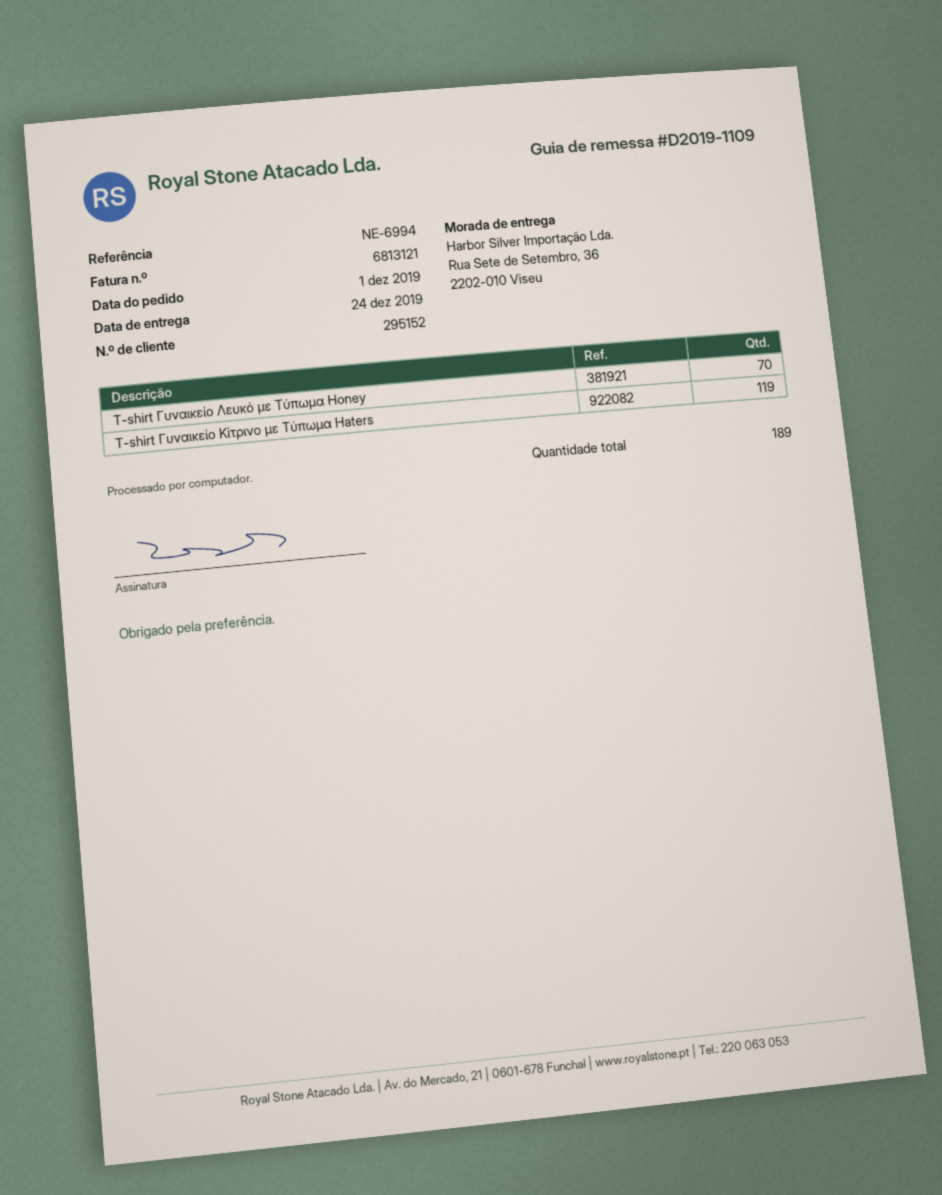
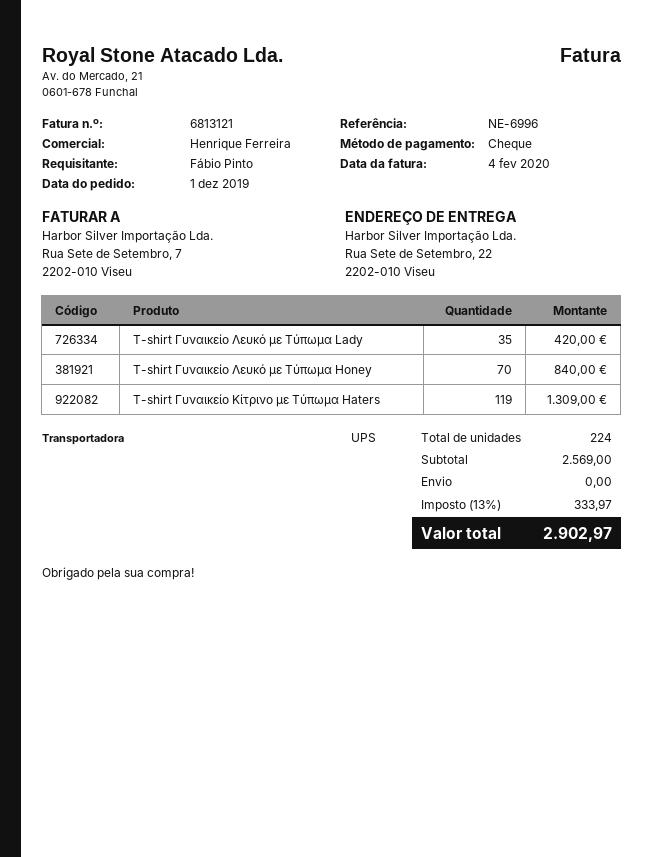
reference: NE-6994 -> NE-6996
ship to: Rua Sete de Setembro, 36, 2202-010 Viseu -> Rua Sete de Setembro, 22, 2202-010 Viseu
T-shirt Γυναικείο Λευκό με Τύπωμα Lady: none -> 35
total quantity: 189 -> 224

